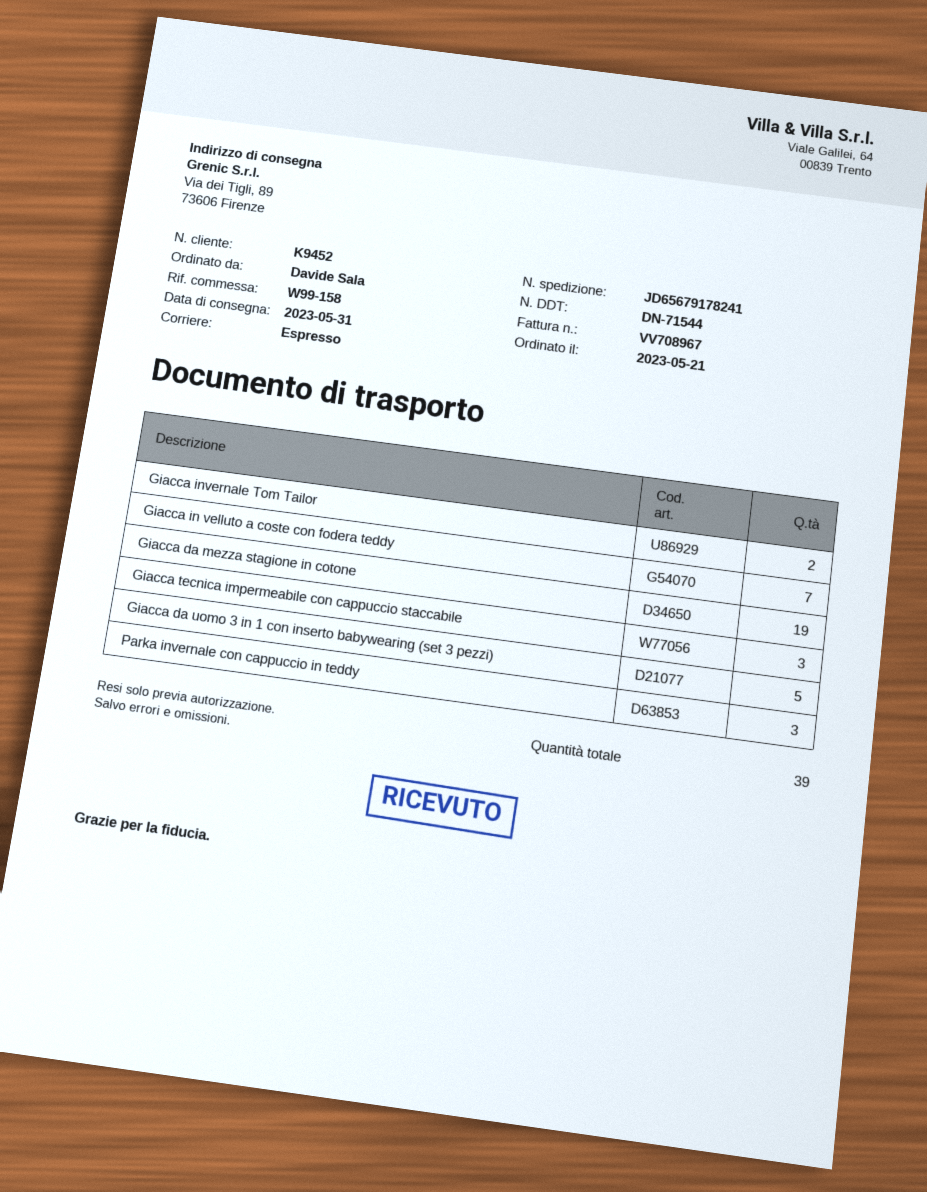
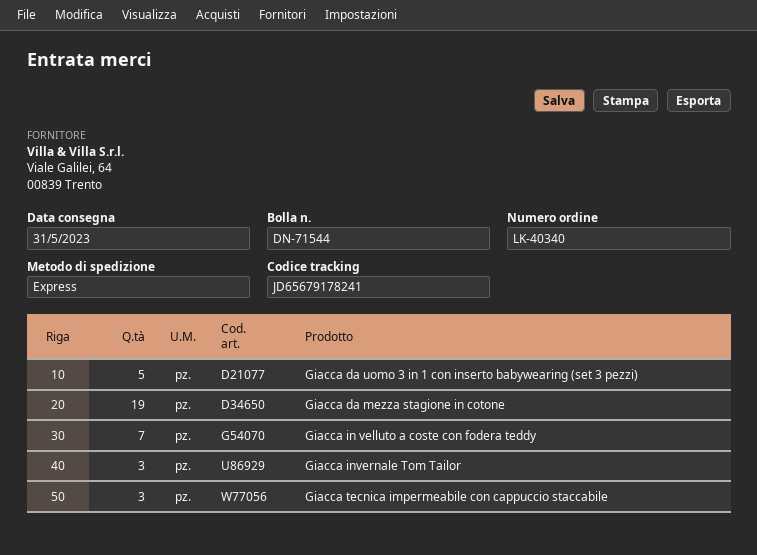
Giacca invernale Tom Tailor: 2 -> 3
Parka invernale con cappuccio in teddy: 3 -> none

